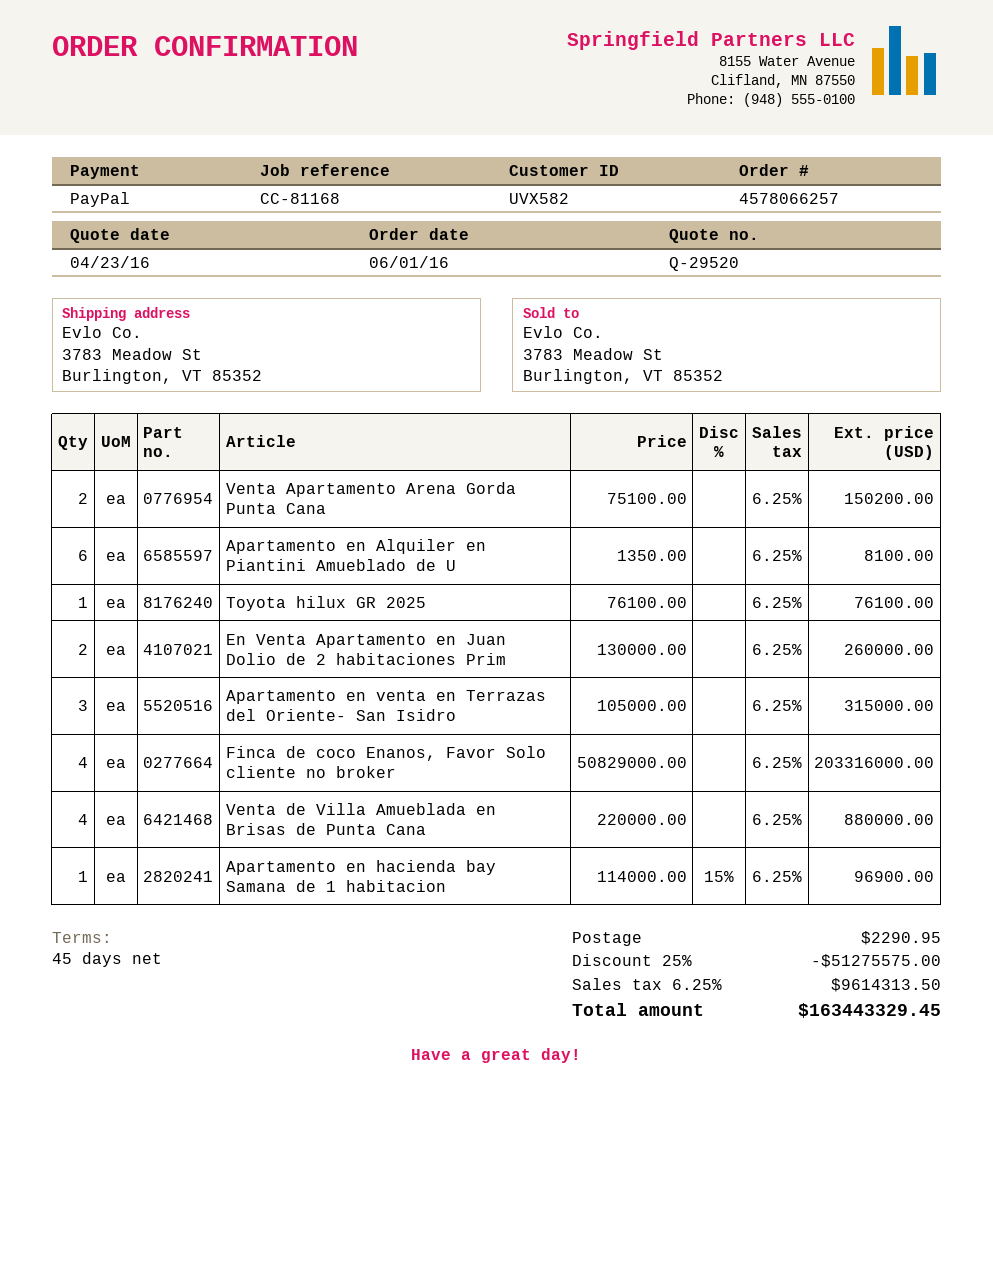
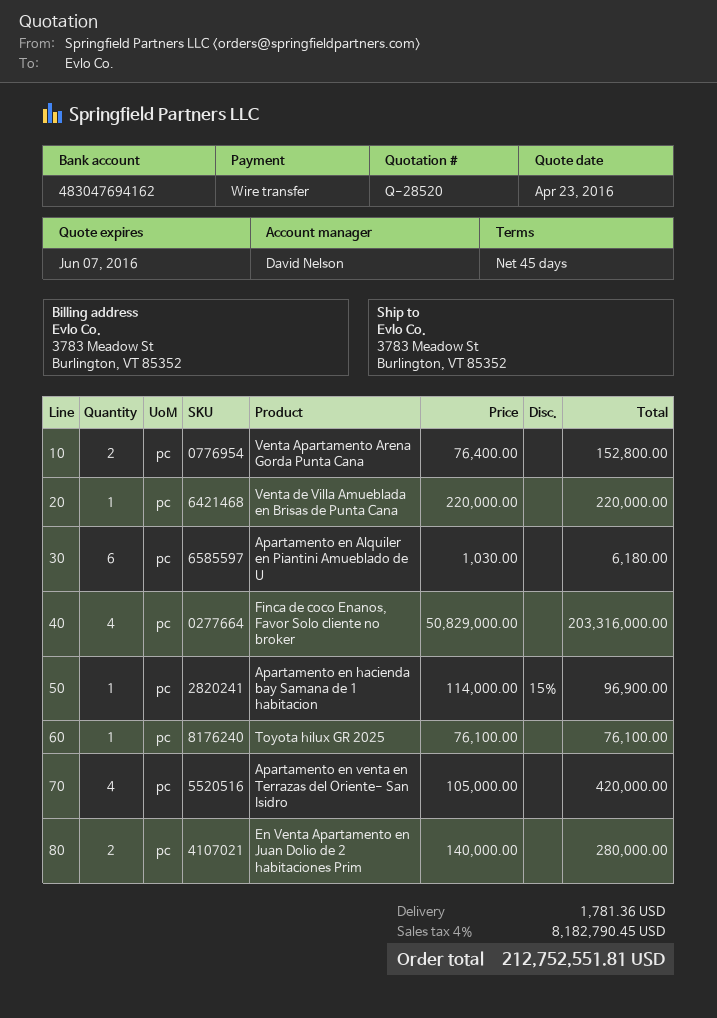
quote number: Q-29520 -> Q-28520
payment method: PayPal -> bank transfer
Venta Apartamento Arena Gorda Punta Cana: 2 x 75100.00 = 150200.00 -> 2 x 76400.00 = 152800.00
Apartamento en Alquiler en Piantini Amueblado de U: 6 x 1350.00 = 8100.00 -> 6 x 1030.00 = 6180.00
En Venta Apartamento en Juan Dolio de 2 habitaciones Prim: 2 x 130000.00 = 260000.00 -> 2 x 140000.00 = 280000.00
Apartamento en venta en Terrazas del Oriente- San Isidro: 3 x 105000.00 = 315000.00 -> 4 x 105000.00 = 420000.00
Venta de Villa Amueblada en Brisas de Punta Cana: 4 x 220000.00 = 880000.00 -> 1 x 220000.00 = 220000.00
discount: 25% = 51275575.00 -> none
shipping: 2290.95 -> 1781.36
tax: 6.25% = 9614313.50 -> 4% = 8182790.45
total: 163443329.45 -> 212752551.81

